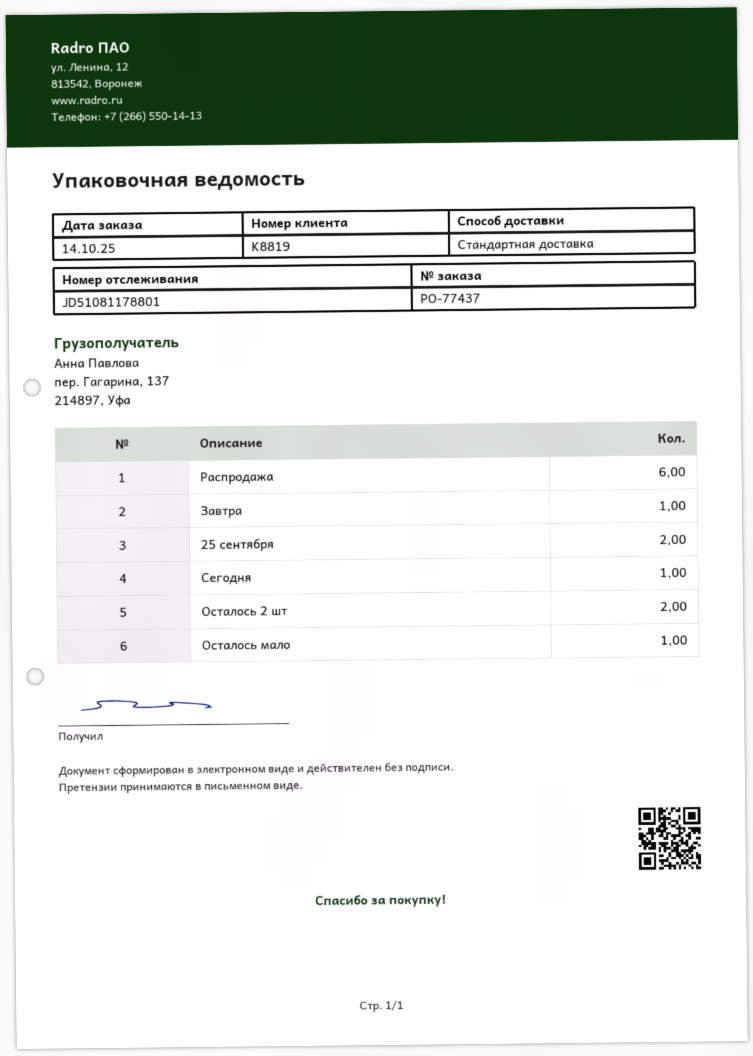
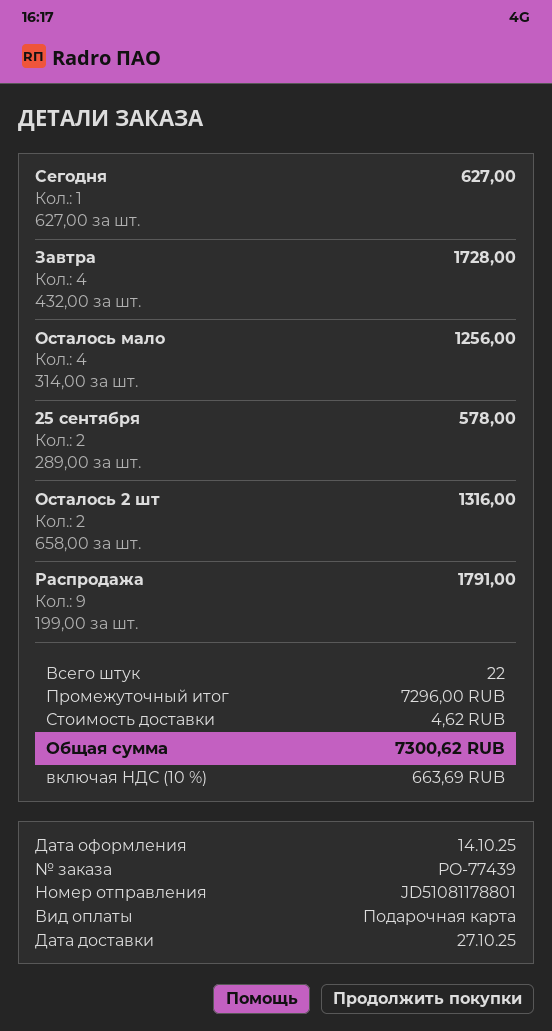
order number: PO-77437 -> PO-77439
Распродажа: 6 -> 9
Завтра: 1 -> 4
Осталось мало: 1 -> 4

